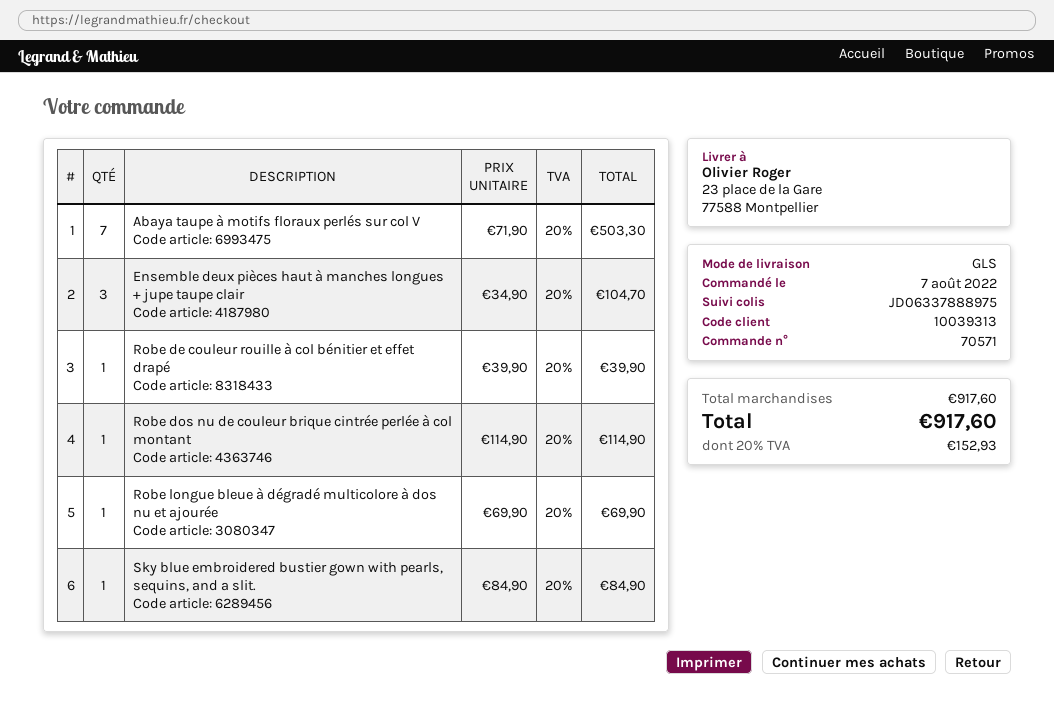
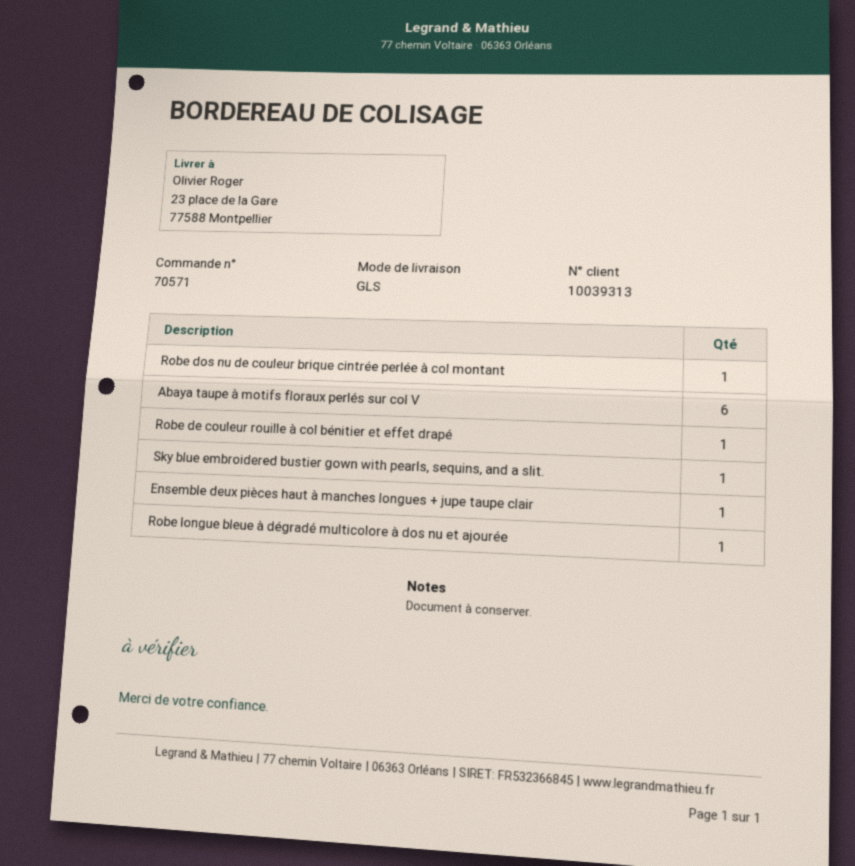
Abaya taupe à motifs floraux perlés sur col V: 7 -> 6
Ensemble deux pièces haut à manches longues + jupe taupe clair: 3 -> 1

